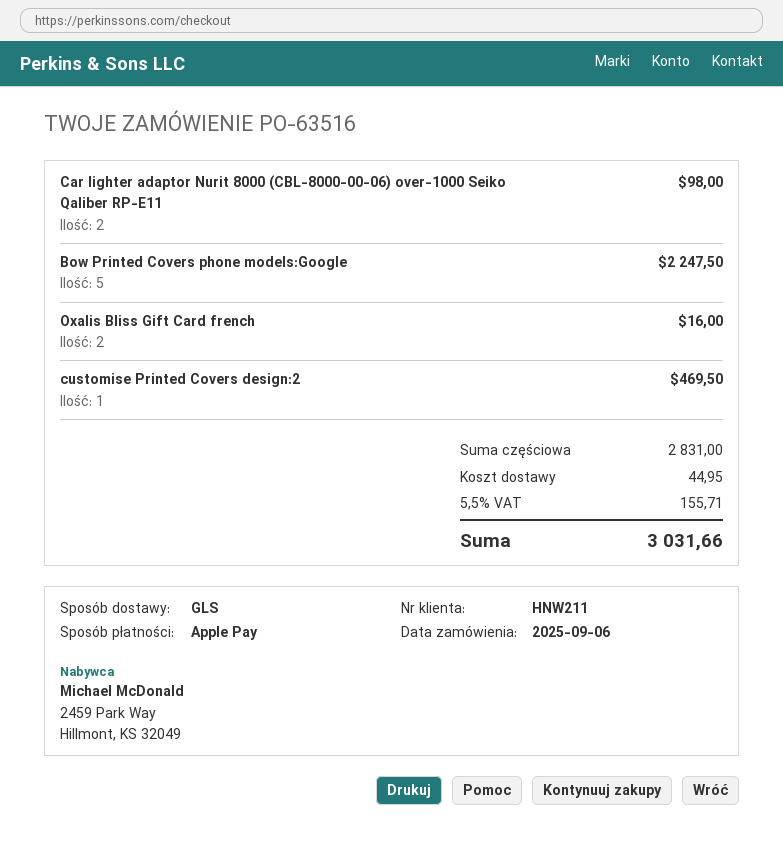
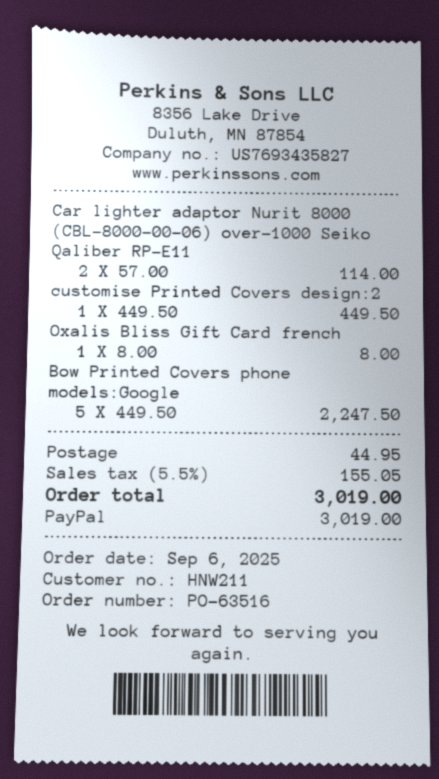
payment method: Apple Pay -> PayPal
Car lighter adaptor Nurit 8000 (CBL-8000-00-06) over-1000 Seiko Qaliber RP-E11: 2 for 98.00 -> 2 for 114.00
Oxalis Bliss Gift Card french: 2 for 16.00 -> 1 for 8.00
customise Printed Covers design:2: 1 for 469.50 -> 1 for 449.50
tax: 5.5% = 155.71 -> 5.5% = 155.05
total: 3031.66 -> 3019.00

